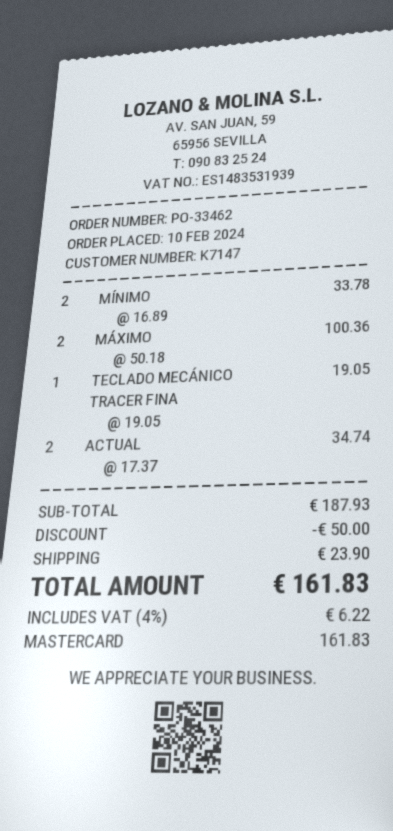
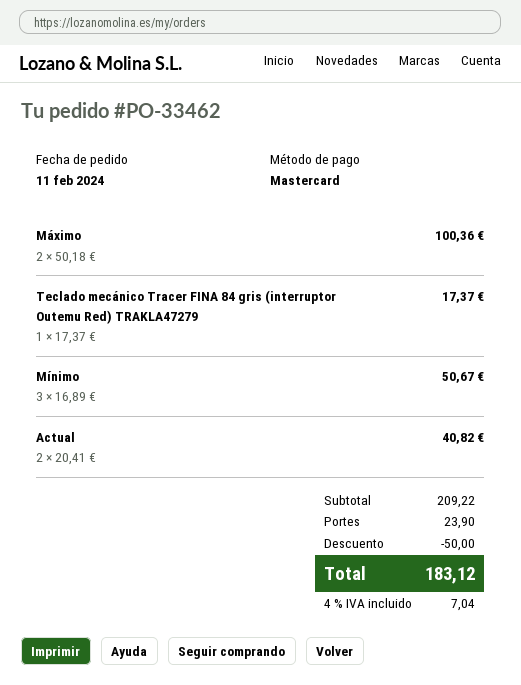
order date: 2024-02-10 -> 2024-02-11
MÍNIMO: 2 x 16.89 = 33.78 -> 3 x 16.89 = 50.67
TECLADO MECÁNICO TRACER FINA: 1 x 19.05 = 19.05 -> 1 x 17.37 = 17.37
ACTUAL: 2 x 17.37 = 34.74 -> 2 x 20.41 = 40.82
subtotal: 187.93 -> 209.22
tax: 4% = 6.22 -> 4% = 7.04
total: 161.83 -> 183.12

